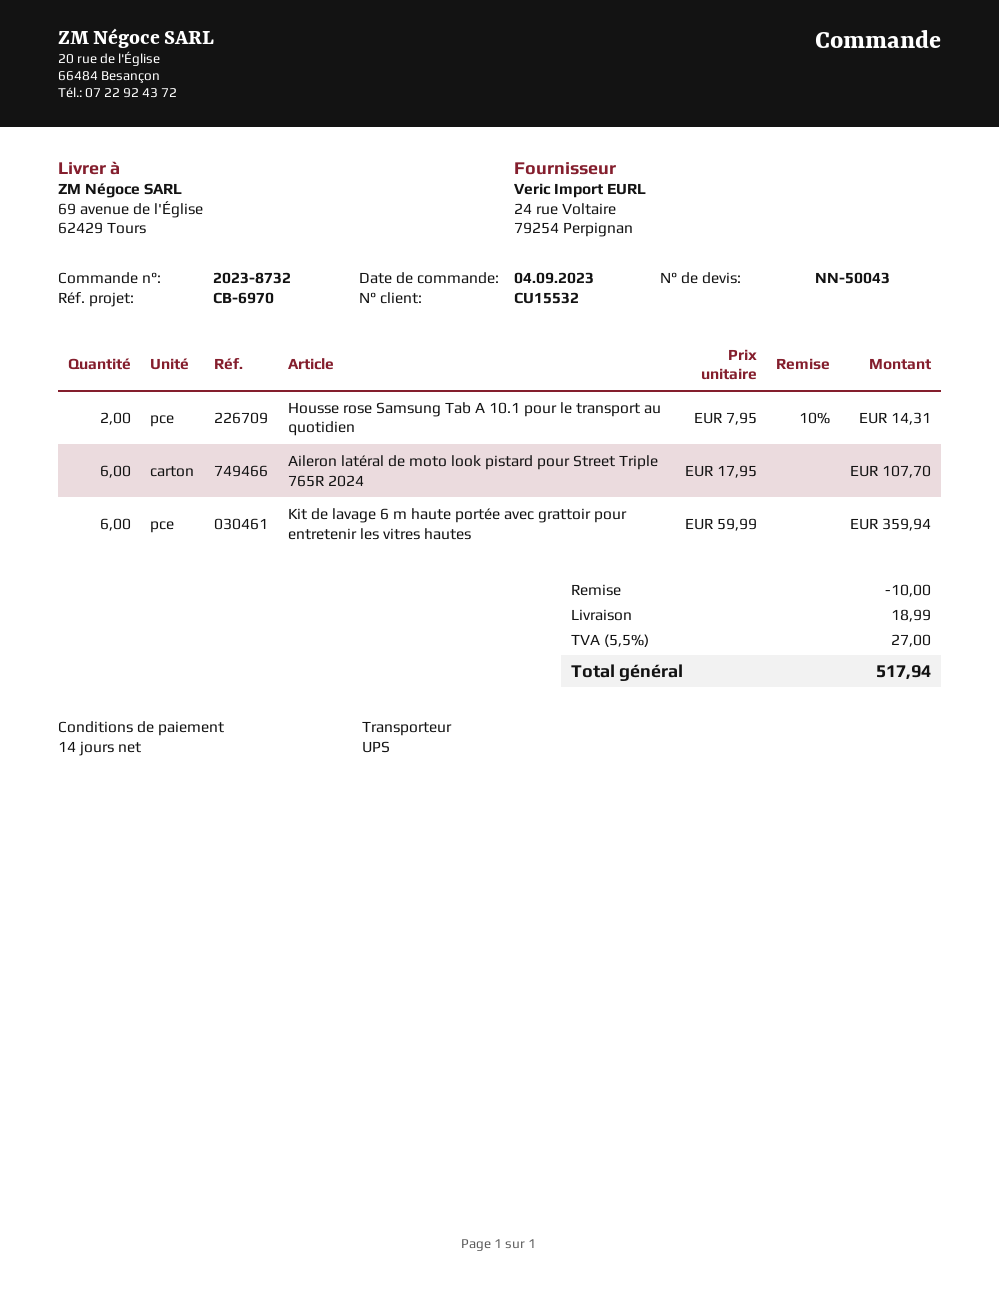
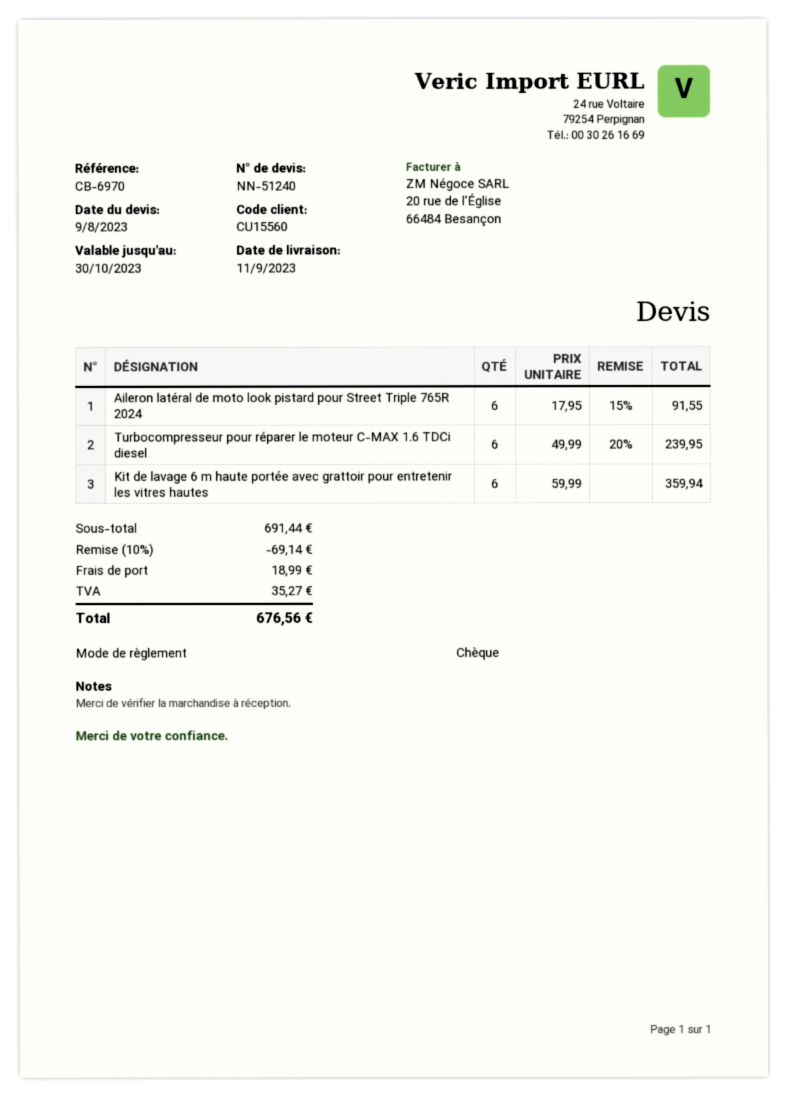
quote number: NN-50043 -> NN-51240
customer number: CU15532 -> CU15560
Housse rose Samsung Tab A 10.1 pour le transport au quotidien: 2 x 7.95 - 10% = 14.31 -> none
Aileron latéral de moto look pistard pour Street Triple 765R 2024: 6 x 17.95 = 107.70 -> 6 x 17.95 - 15% = 91.55
Turbocompresseur pour réparer le moteur C-MAX 1.6 TDCi diesel: none -> 6 x 49.99 - 20% = 239.95
discount: 10.00 -> 69.14
tax: 27.00 -> 35.27
total: 517.94 -> 676.56

